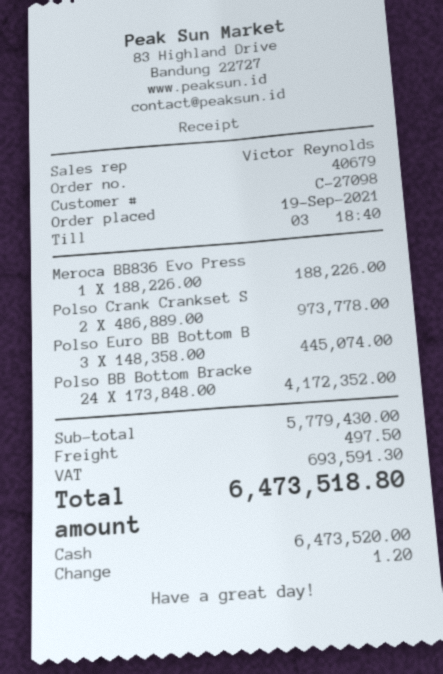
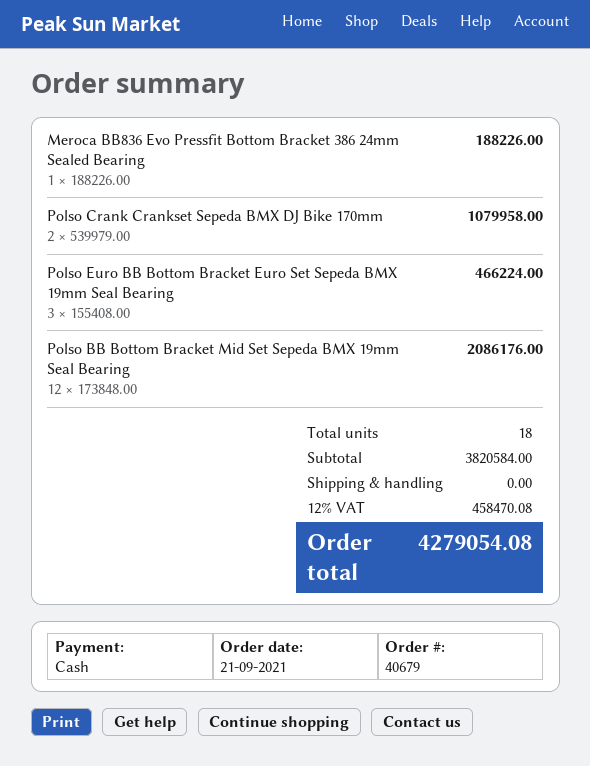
order date: 2021-09-19 -> 2021-09-21
Polso Crank Crankset S: 2 x 486889.00 = 973778.00 -> 2 x 539979.00 = 1079958.00
Polso Euro BB Bottom B: 3 x 148358.00 = 445074.00 -> 3 x 155408.00 = 466224.00
Polso BB Bottom Bracke: 24 x 173848.00 = 4172352.00 -> 12 x 173848.00 = 2086176.00
subtotal: 5779430.00 -> 3820584.00
shipping: 497.50 -> 0.00
tax: 693591.30 -> 458470.08
total: 6473518.80 -> 4279054.08

